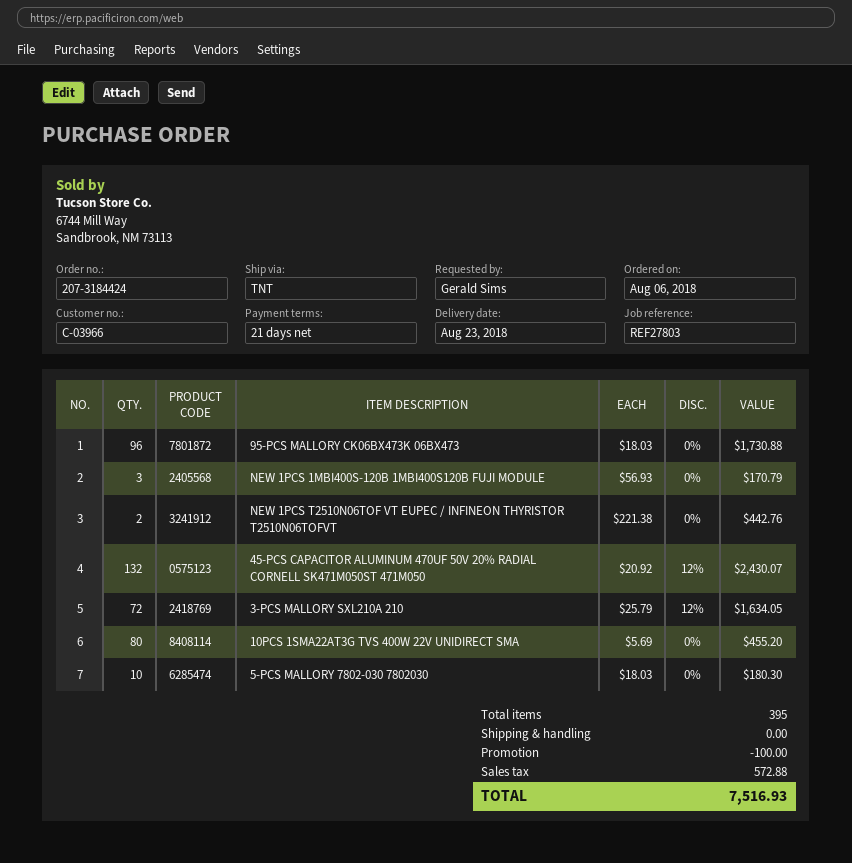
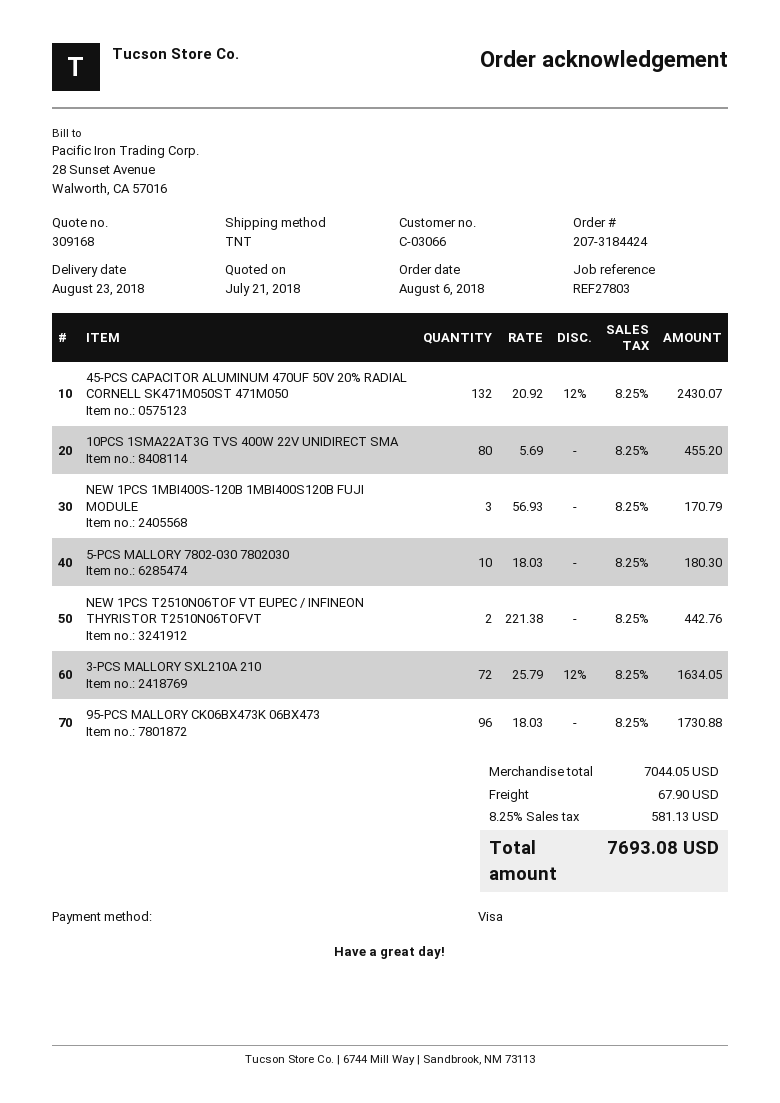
customer number: C-03966 -> C-03066
discount: 100.00 -> none
shipping: 0.00 -> 67.90
tax: 572.88 -> 581.13
total: 7516.93 -> 7693.08

